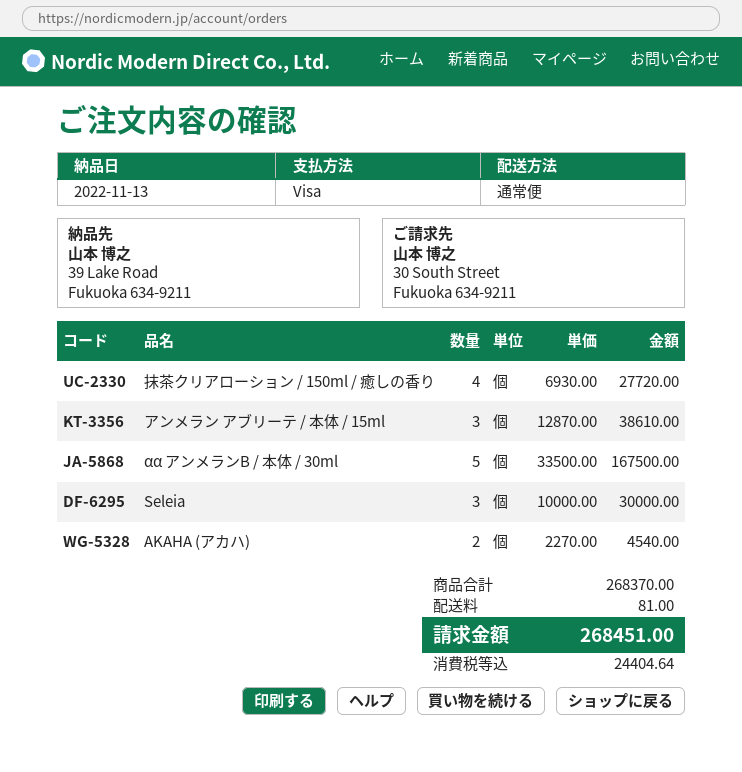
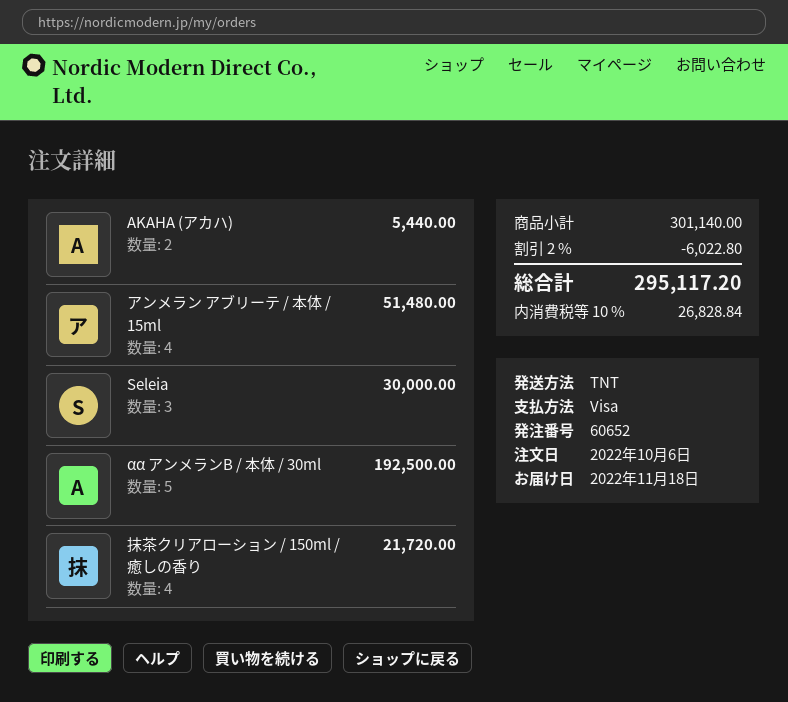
delivery date: 2022-11-13 -> 2022-11-18
shipping method: standard -> TNT
抹茶クリアローション / 150ml / 癒しの香り: 4 for 27720.00 -> 4 for 21720.00
アンメラン アブリーテ / 本体 / 15ml: 3 for 38610.00 -> 4 for 51480.00
αα アンメランB / 本体 / 30ml: 5 for 167500.00 -> 5 for 192500.00
AKAHA (アカハ): 2 for 4540.00 -> 2 for 5440.00
subtotal: 268370.00 -> 301140.00
discount: none -> 2% = 6022.80
shipping: 81.00 -> none
tax: 24404.64 -> 26828.84
total: 268451.00 -> 295117.20

